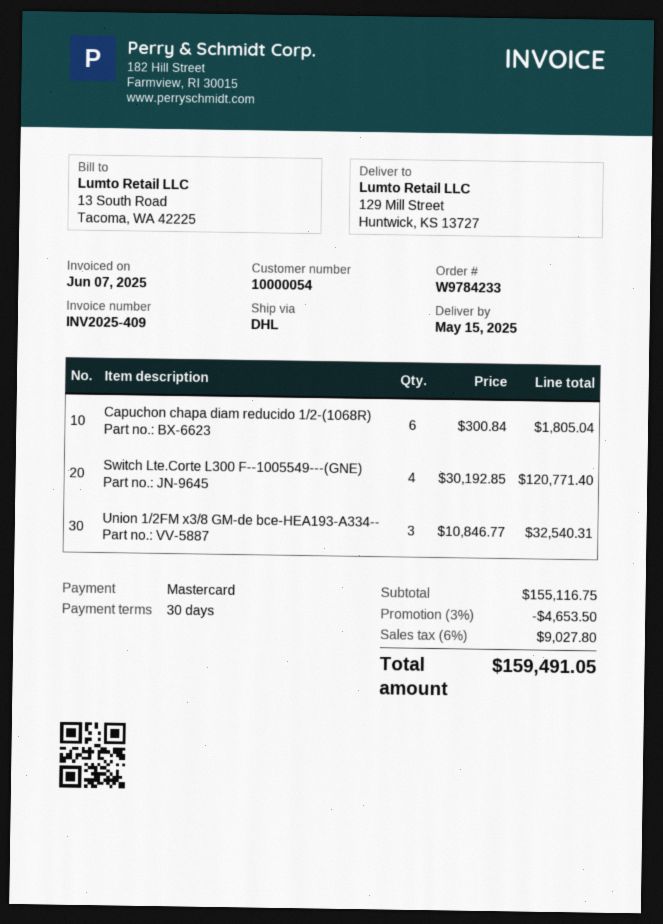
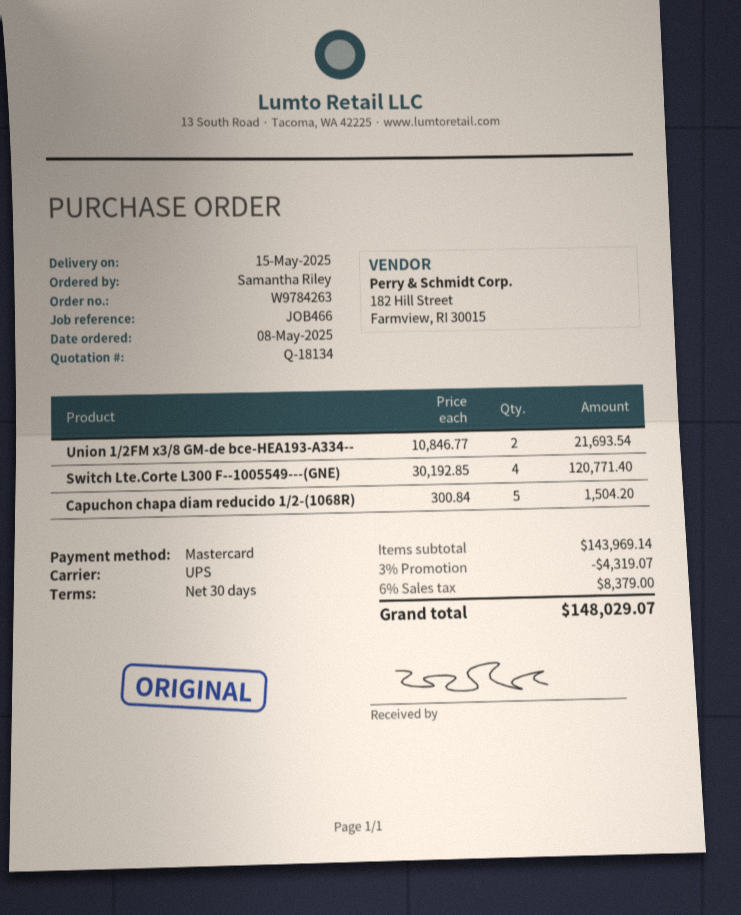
order number: W9784233 -> W9784263
shipping method: DHL -> UPS
Capuchon chapa diam reducido 1/2-(1068R): 6 x 300.84 = 1805.04 -> 5 x 300.84 = 1504.20
Union 1/2FM x3/8 GM-de bce-HEA193-A334--: 3 x 10846.77 = 32540.31 -> 2 x 10846.77 = 21693.54
subtotal: 155116.75 -> 143969.14
discount: 3% = 4653.50 -> 3% = 4319.07
tax: 6% = 9027.80 -> 6% = 8379.00
total: 159491.05 -> 148029.07

